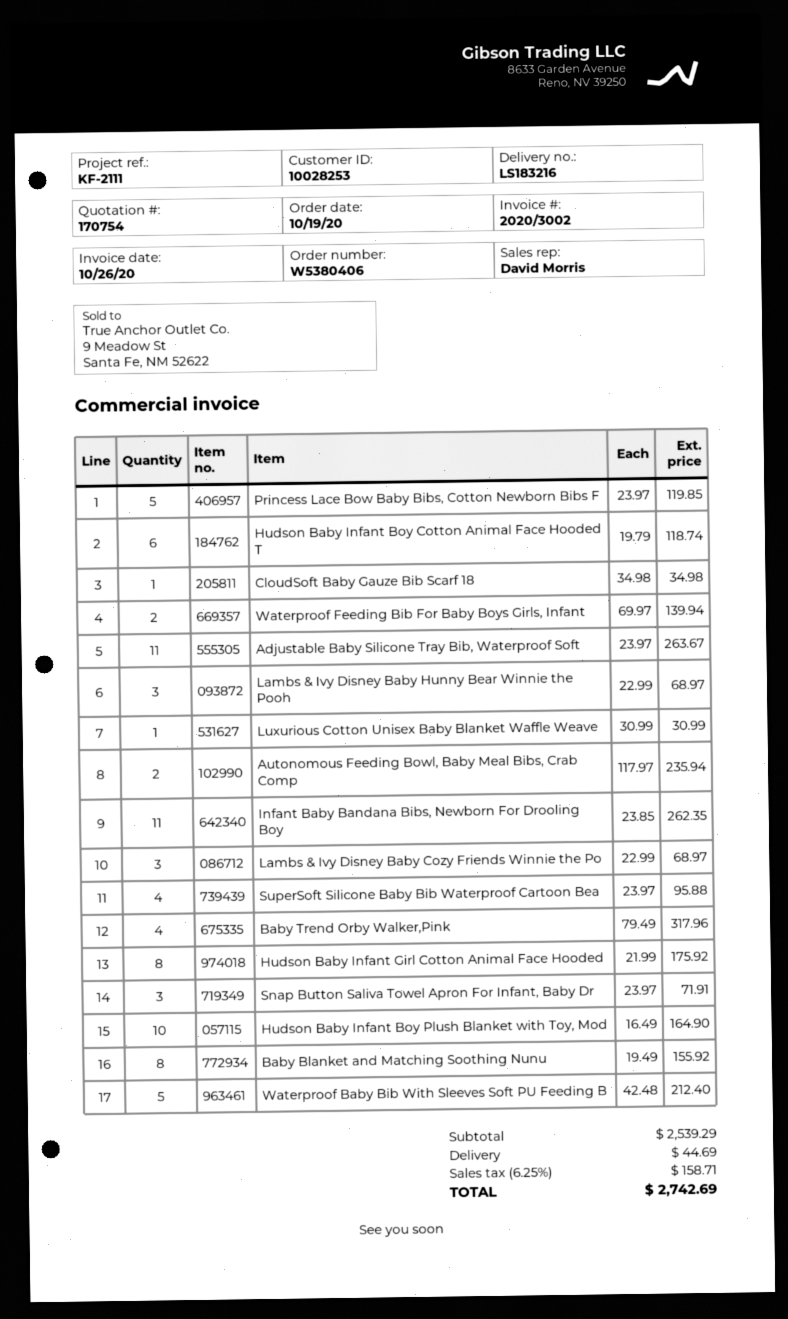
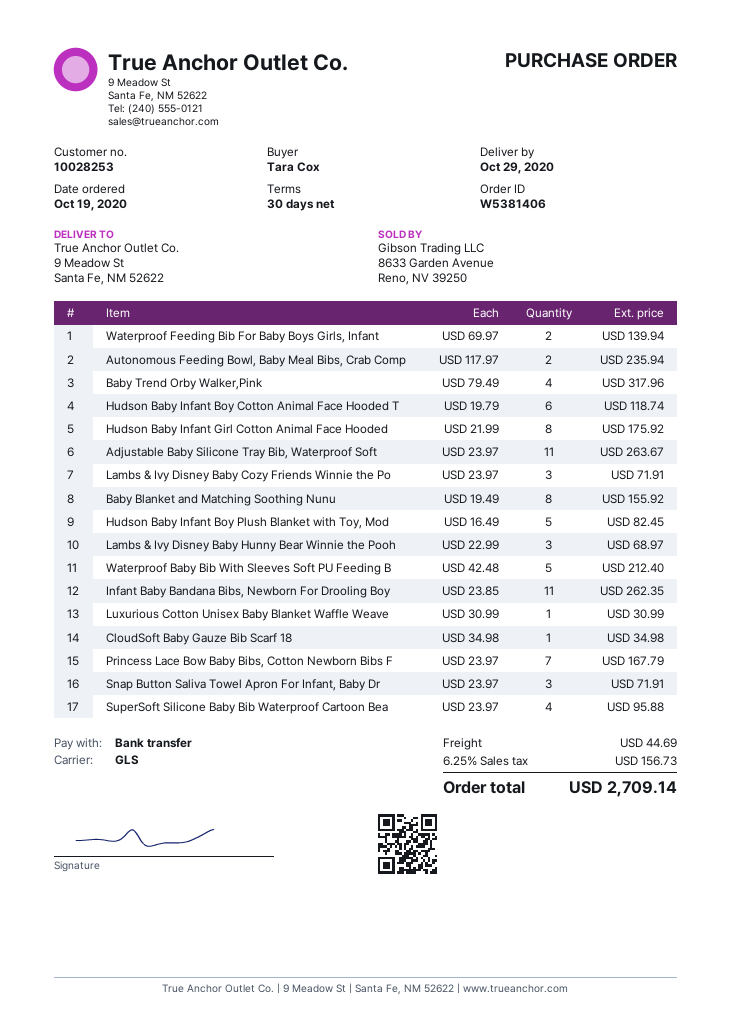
order number: W5380406 -> W5381406
Princess Lace Bow Baby Bibs, Cotton Newborn Bibs F: 5 x 23.97 = 119.85 -> 7 x 23.97 = 167.79
Lambs & Ivy Disney Baby Cozy Friends Winnie the Po: 3 x 22.99 = 68.97 -> 3 x 23.97 = 71.91
Hudson Baby Infant Boy Plush Blanket with Toy, Mod: 10 x 16.49 = 164.90 -> 5 x 16.49 = 82.45
tax: 6.25% = 158.71 -> 6.25% = 156.73
total: 2742.69 -> 2709.14

